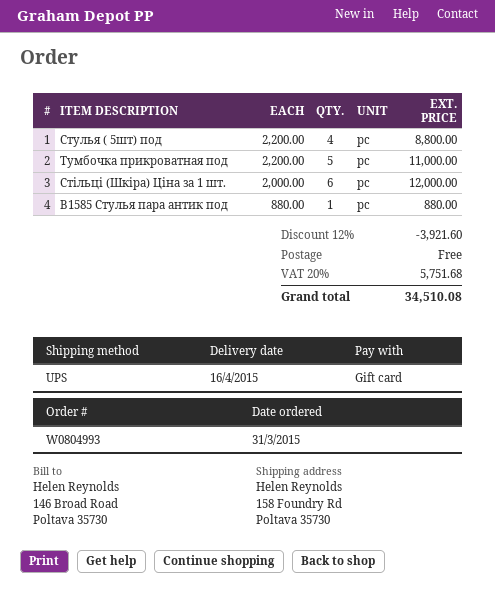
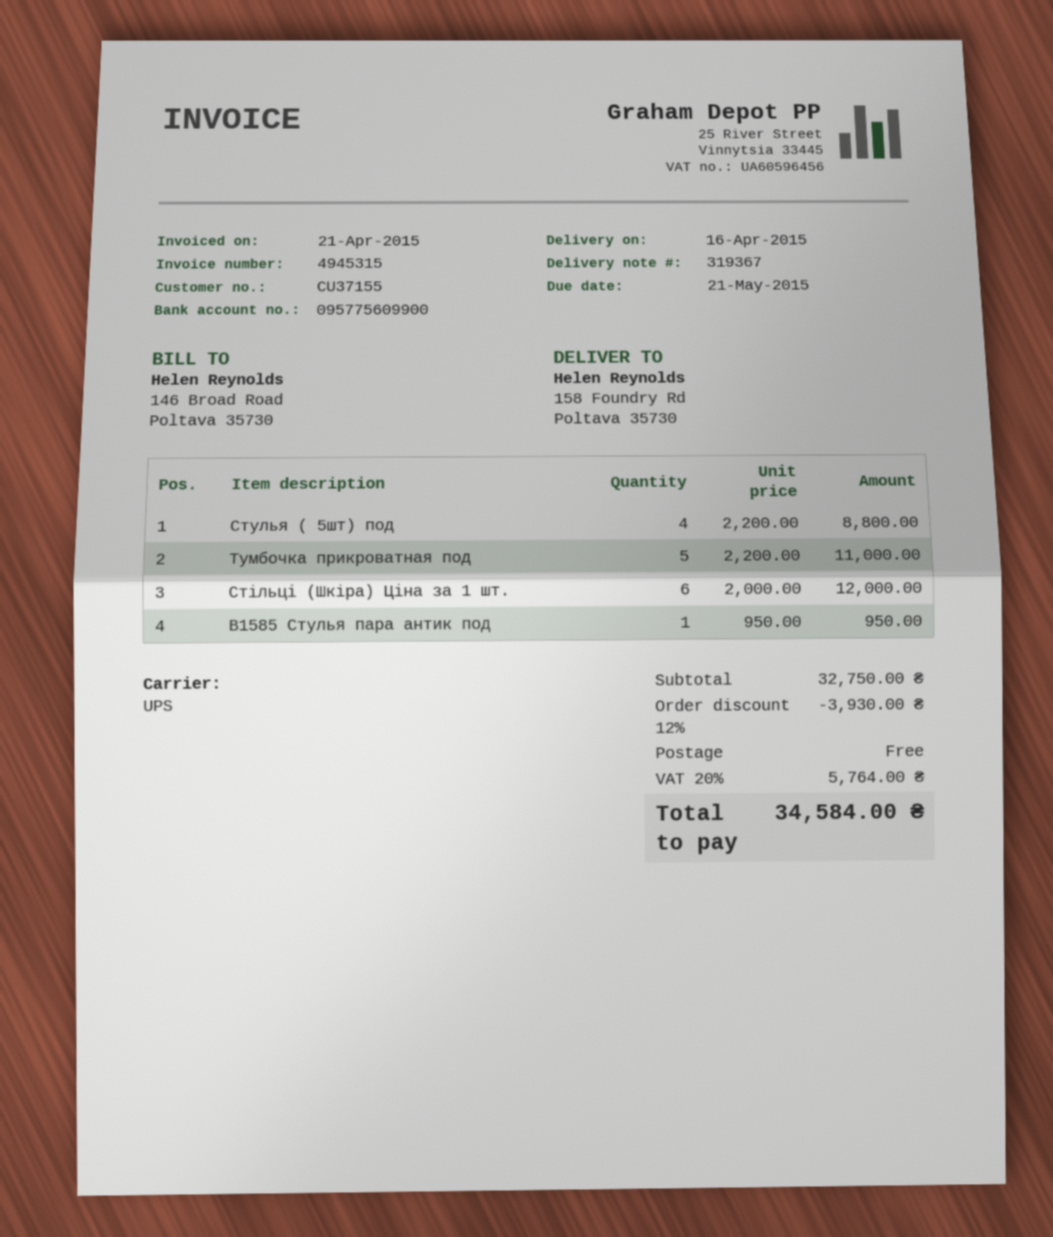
В1585 Стулья пара антик под: 1 x 880.00 = 880.00 -> 1 x 950.00 = 950.00
discount: 12% = 3921.60 -> 12% = 3930.00
tax: 20% = 5751.68 -> 20% = 5764.00
total: 34510.08 -> 34584.00

